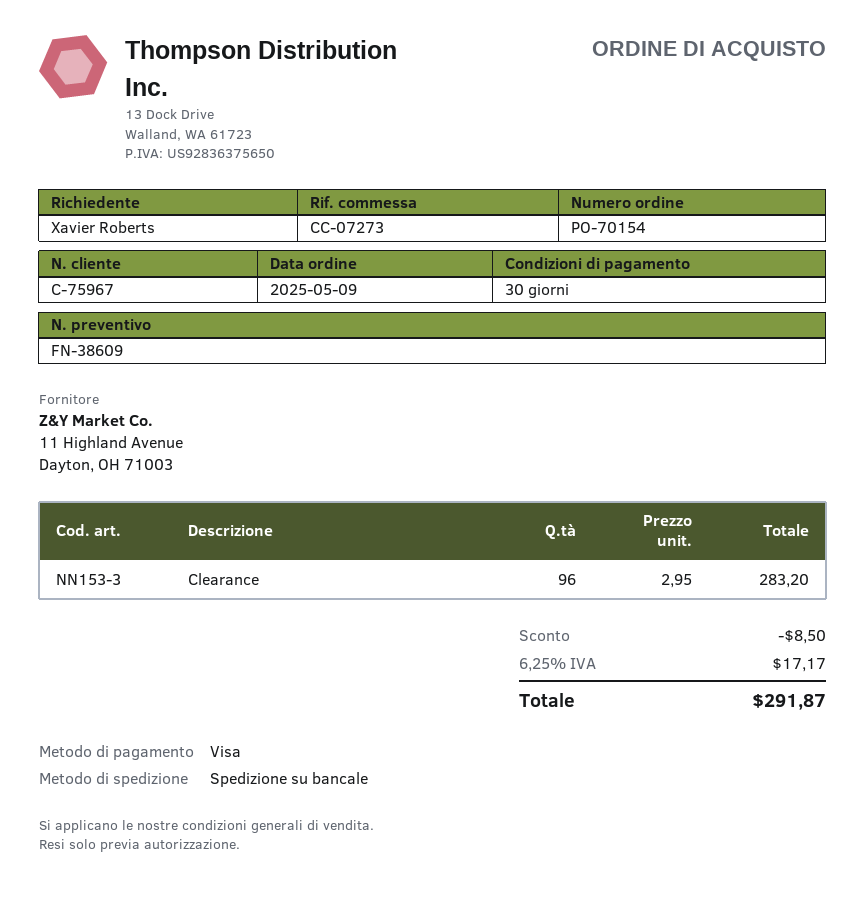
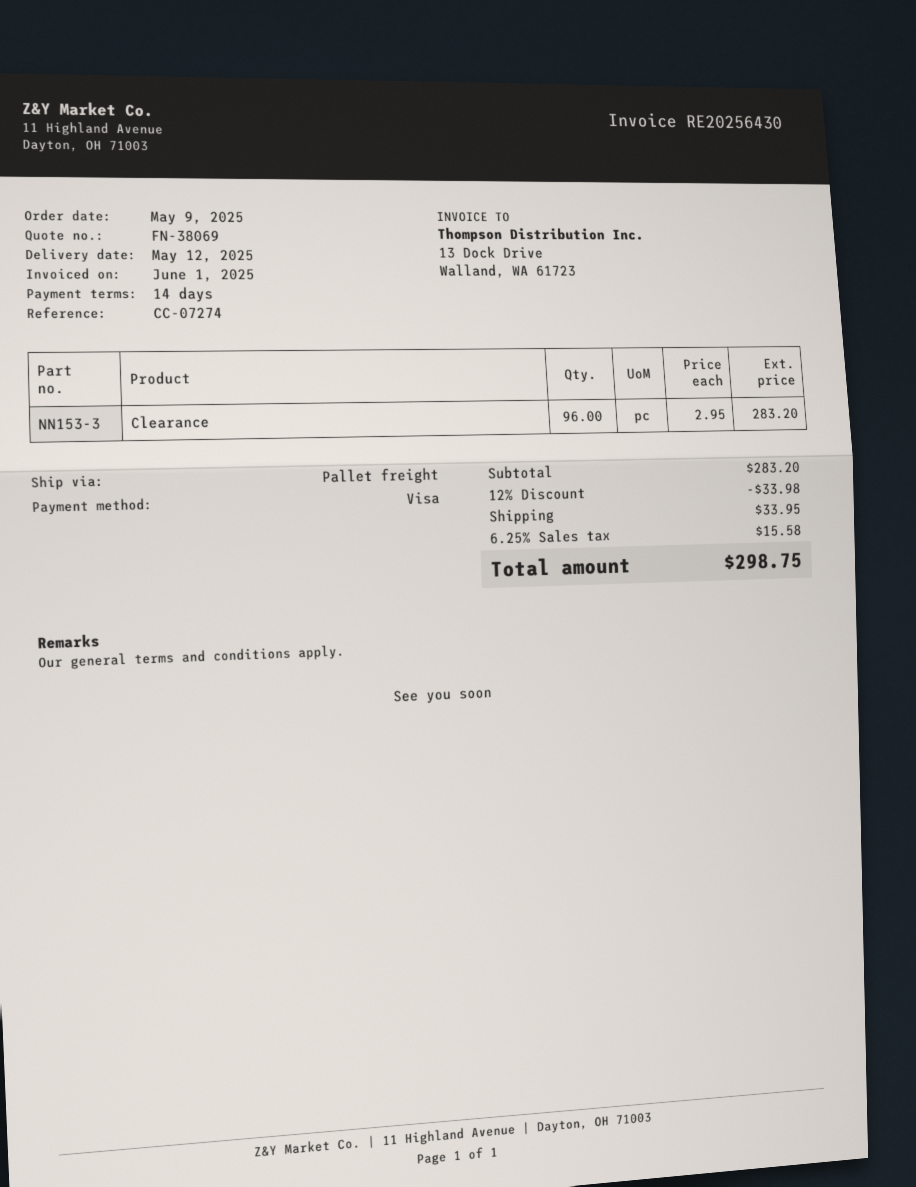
quote number: FN-38609 -> FN-38069
payment terms: 30 days -> 14 days
reference: CC-07273 -> CC-07274
discount: 8.50 -> 33.98
shipping: none -> 33.95
tax: 6.25% = 17.17 -> 6.25% = 15.58
total: 291.87 -> 298.75

